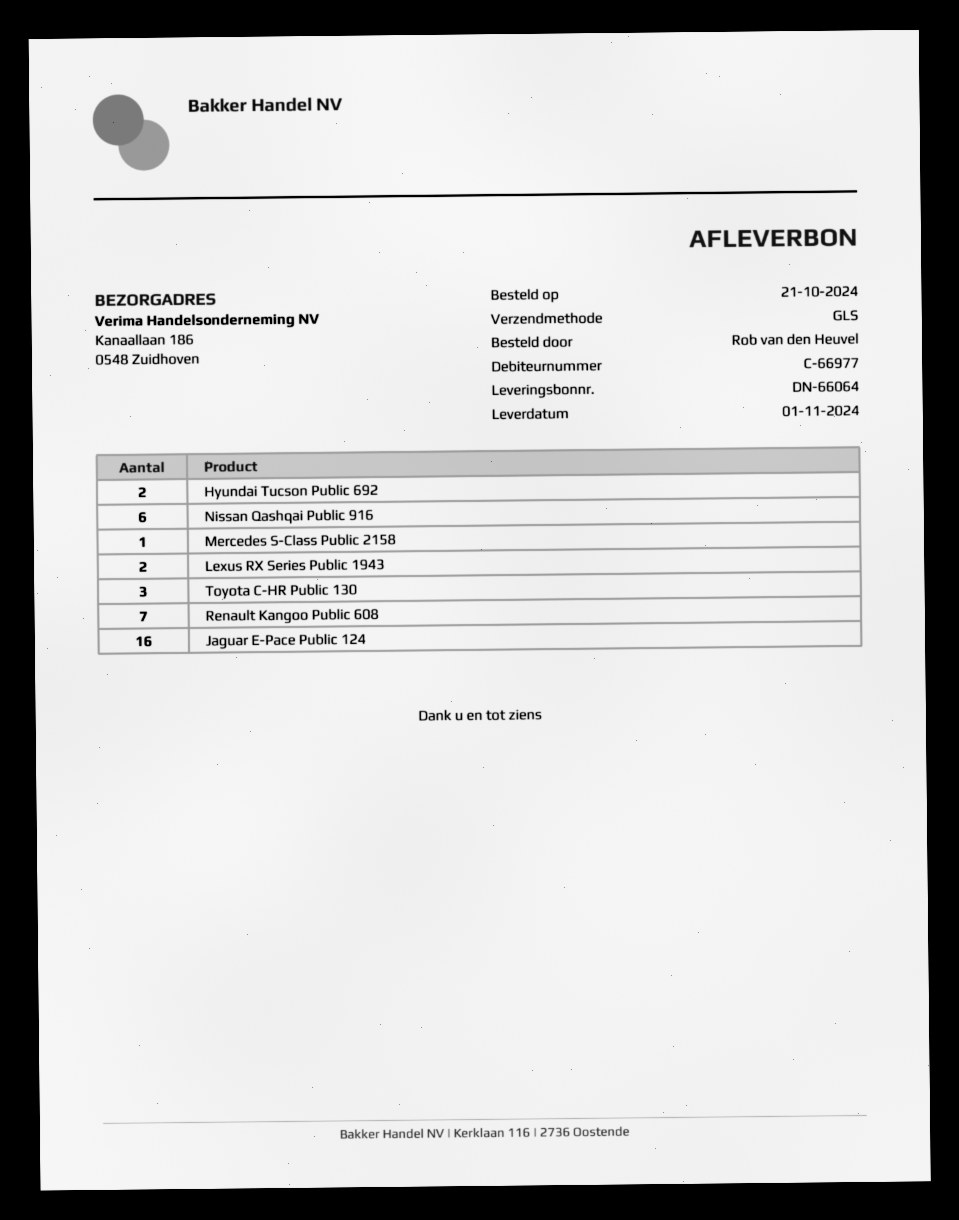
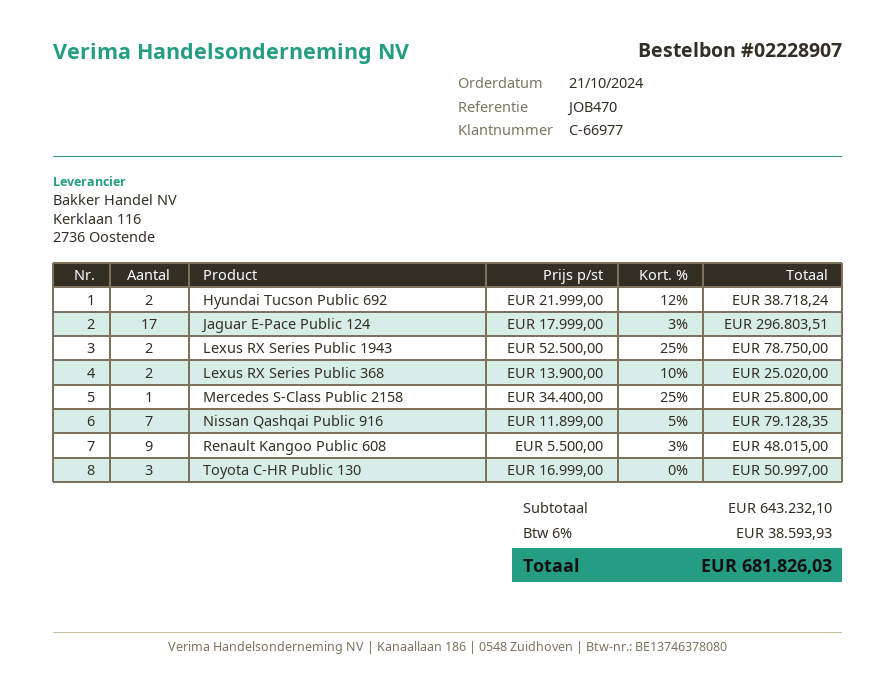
Nissan Qashqai Public 916: 6 -> 7
Renault Kangoo Public 608: 7 -> 9
Jaguar E-Pace Public 124: 16 -> 17
Lexus RX Series Public 368: none -> 2

